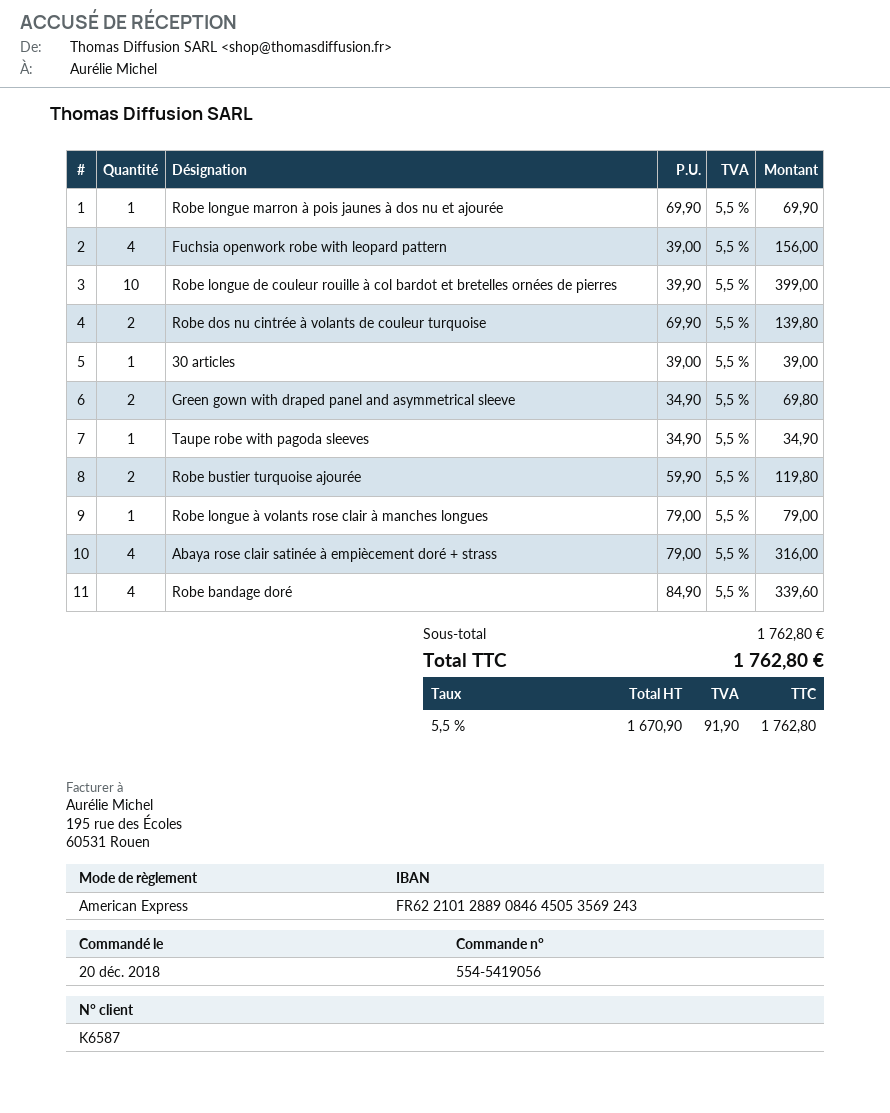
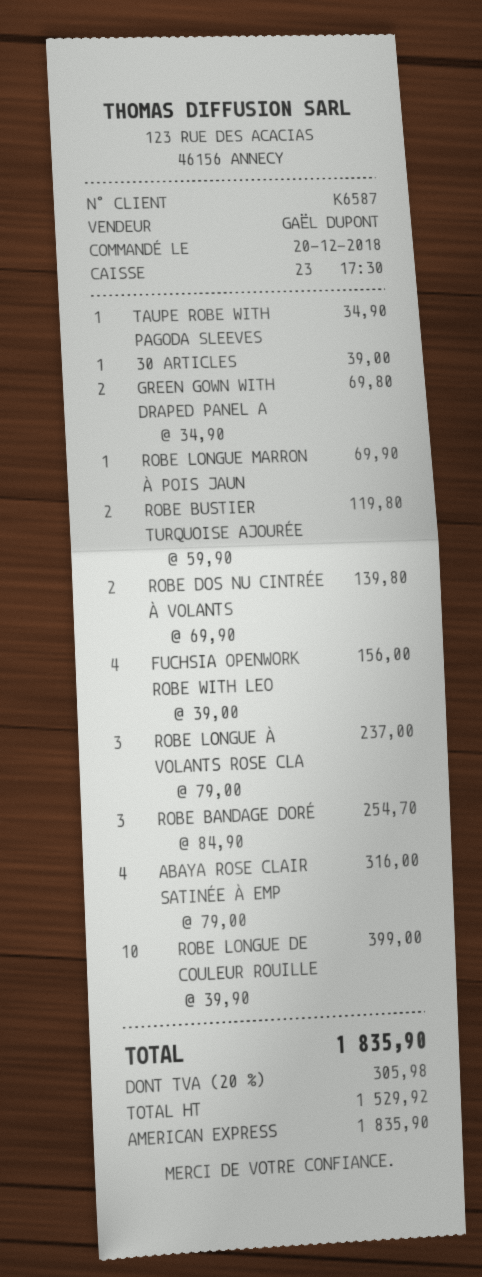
Robe longue à volants rose clair à manches longues: 1 x 79.00 = 79.00 -> 3 x 79.00 = 237.00
Robe bandage doré: 4 x 84.90 = 339.60 -> 3 x 84.90 = 254.70
net: 1670.90 -> 1529.92
tax: 5.5% = 91.90 -> 20% = 305.98
total: 1762.80 -> 1835.90

